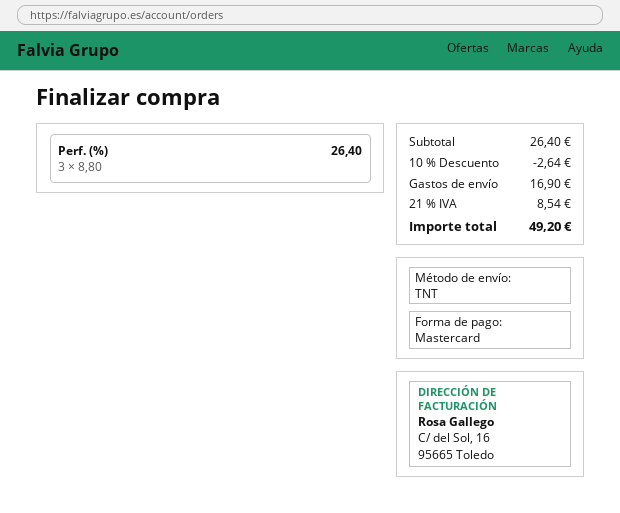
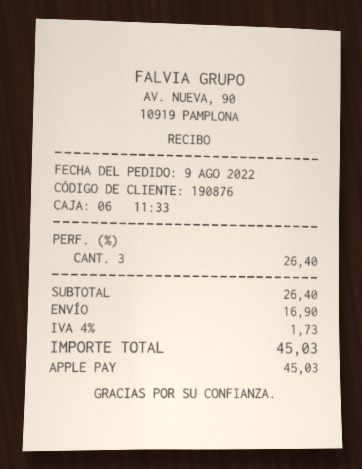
payment method: Mastercard -> Apple Pay
discount: 10% = 2.64 -> none
tax: 21% = 8.54 -> 4% = 1.73
total: 49.20 -> 45.03

